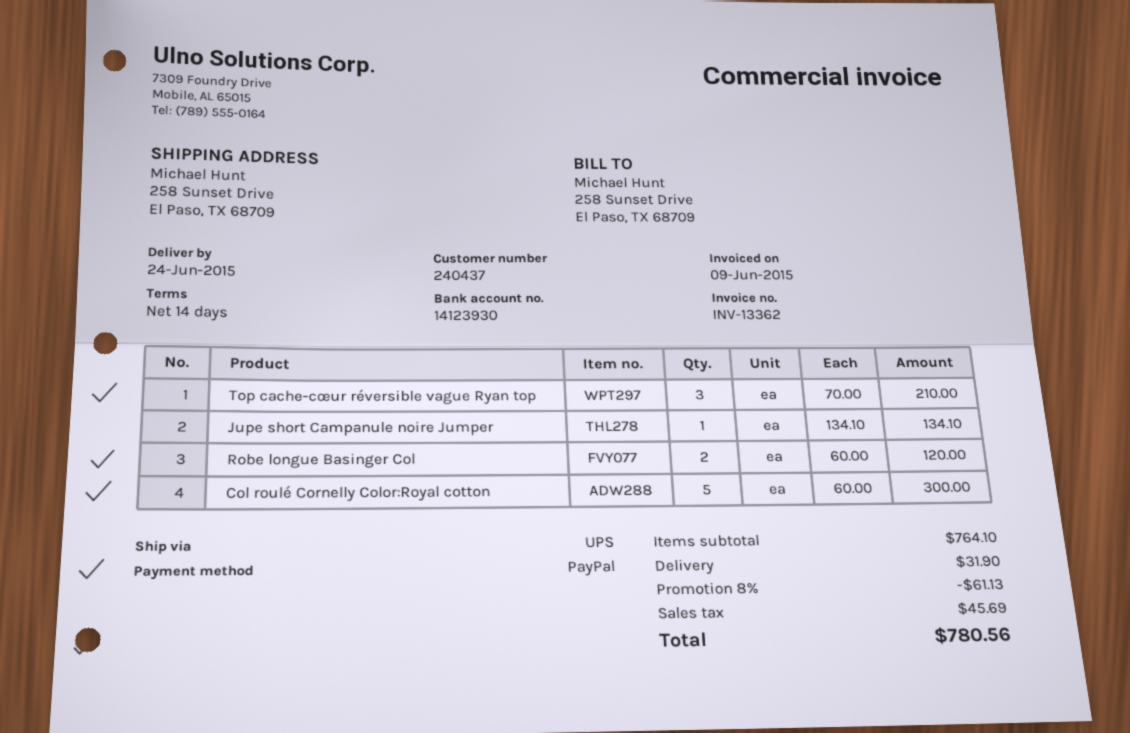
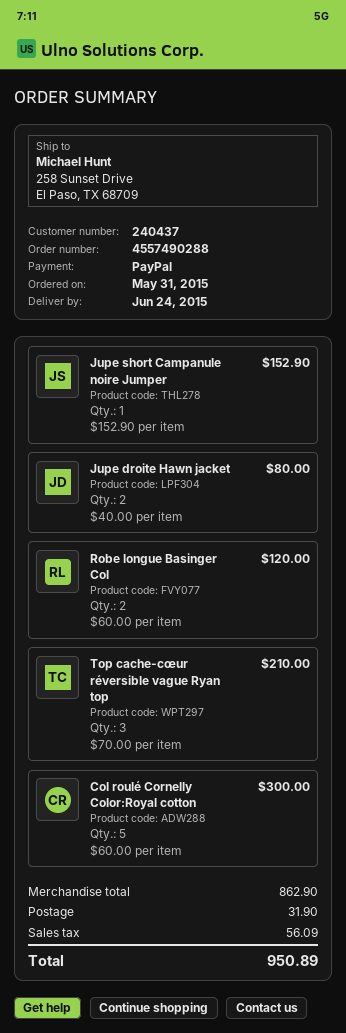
Jupe short Campanule noire Jumper: 1 x 134.10 = 134.10 -> 1 x 152.90 = 152.90
Jupe droite Hawn jacket: none -> 2 x 40.00 = 80.00
subtotal: 764.10 -> 862.90
discount: 8% = 61.13 -> none
tax: 45.69 -> 56.09
total: 780.56 -> 950.89

